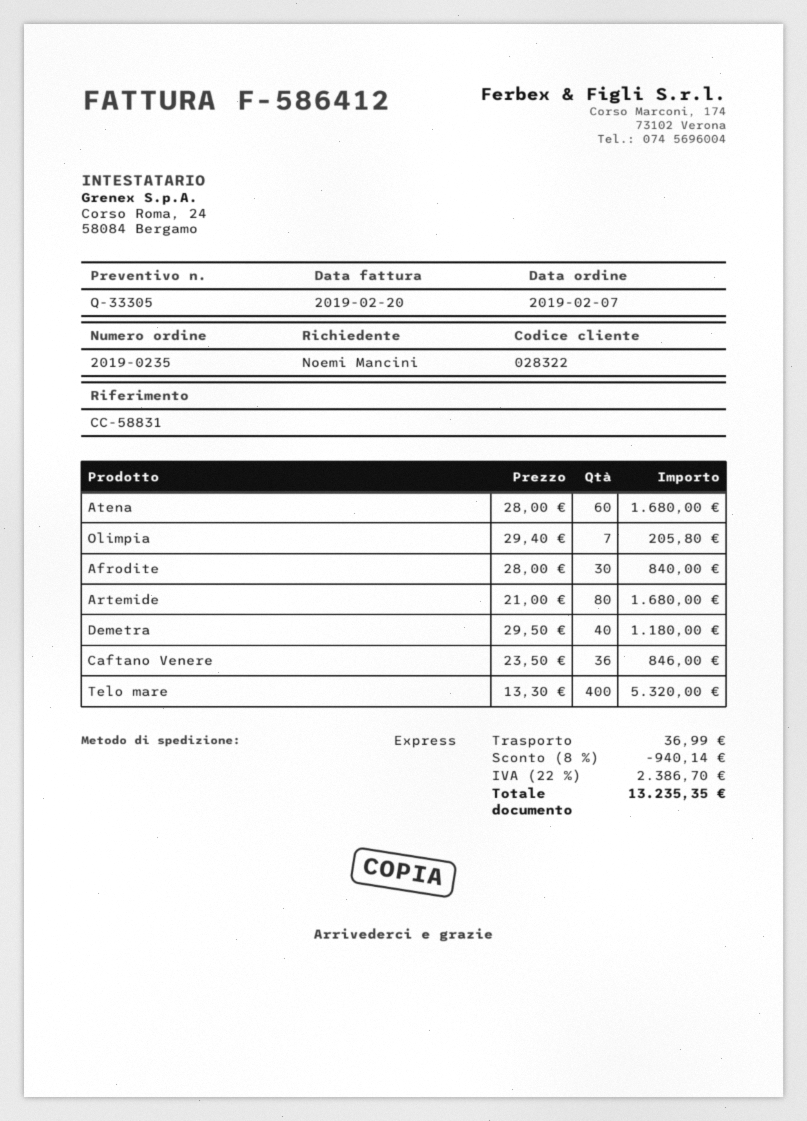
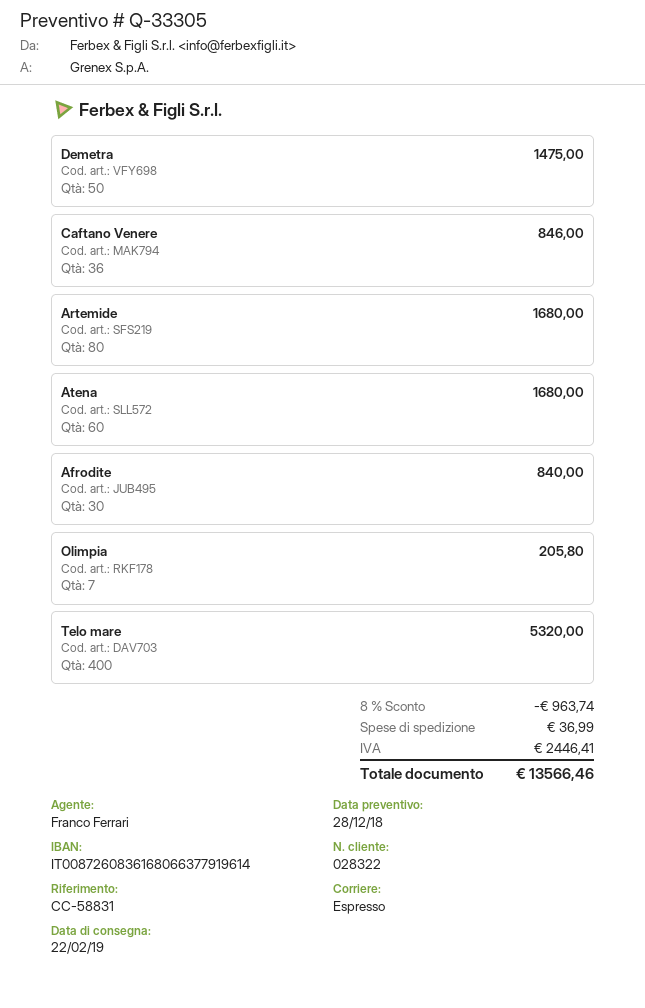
Demetra: 40 for 1180.00 -> 50 for 1475.00
discount: 8% = 940.14 -> 8% = 963.74
tax: 2386.70 -> 2446.41
total: 13235.35 -> 13566.46

